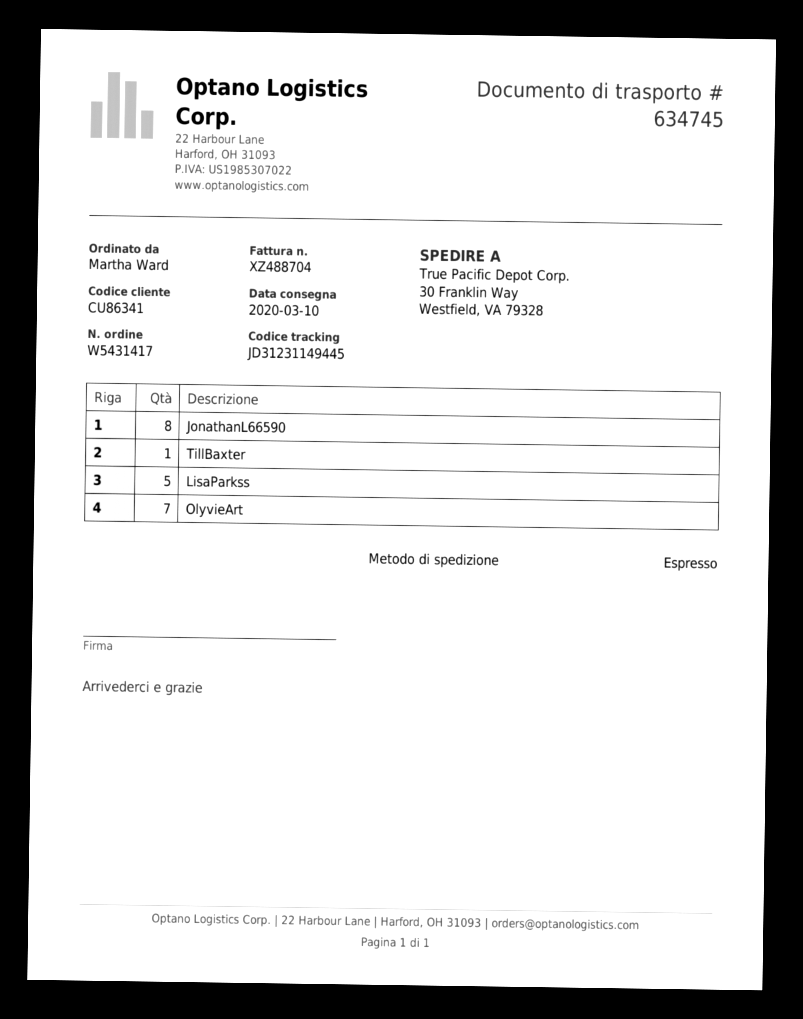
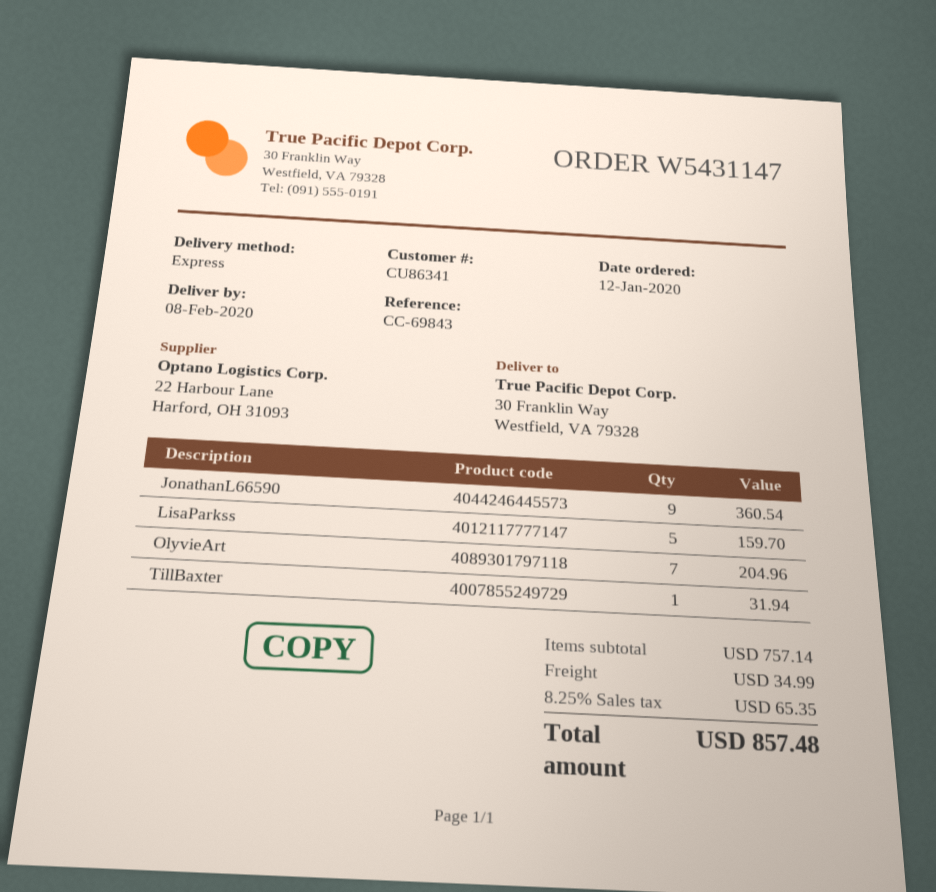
order number: W5431417 -> W5431147
delivery date: 2020-03-10 -> 2020-02-08
JonathanL66590: 8 -> 9

